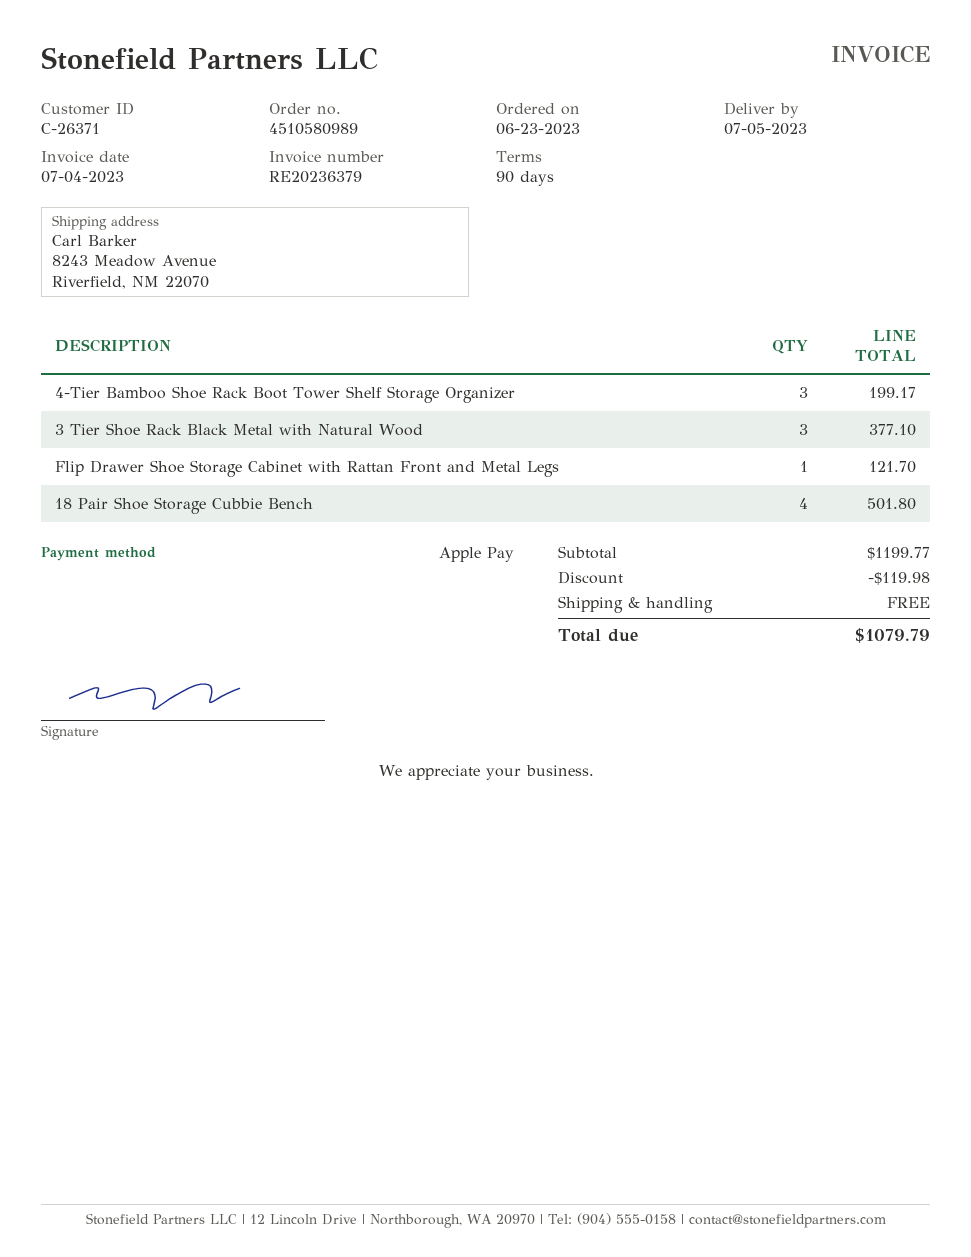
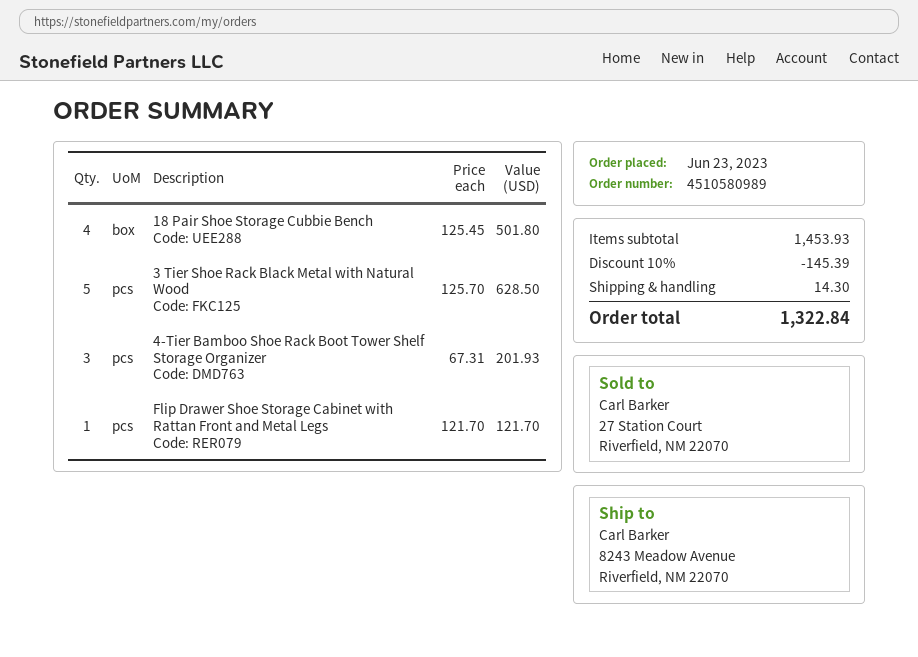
4-Tier Bamboo Shoe Rack Boot Tower Shelf Storage Organizer: 3 for 199.17 -> 3 for 201.93
3 Tier Shoe Rack Black Metal with Natural Wood: 3 for 377.10 -> 5 for 628.50
subtotal: 1199.77 -> 1453.93
discount: 119.98 -> 145.39
shipping: 0.00 -> 14.30
total: 1079.79 -> 1322.84

